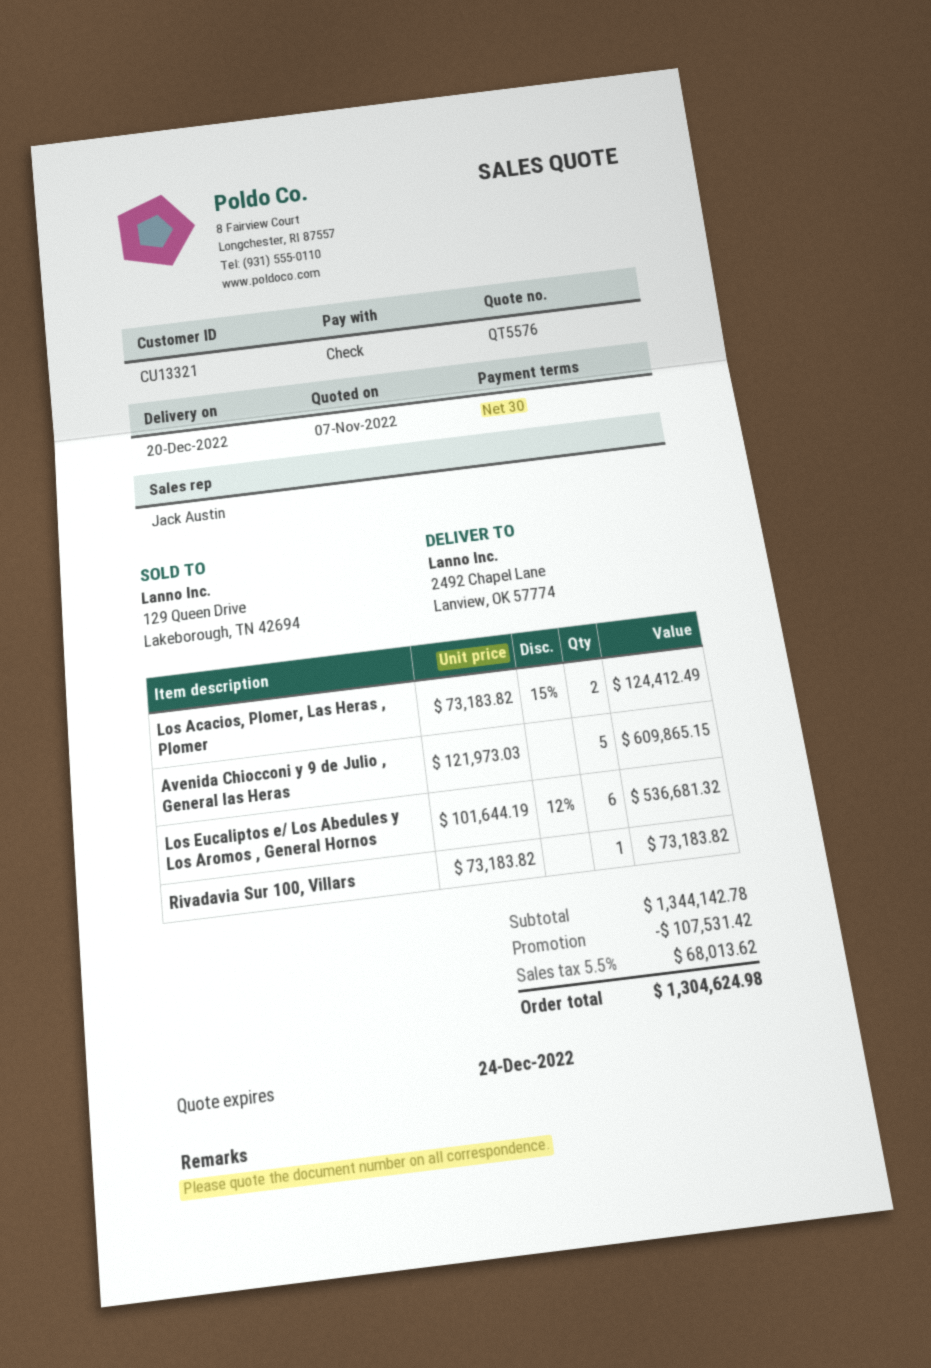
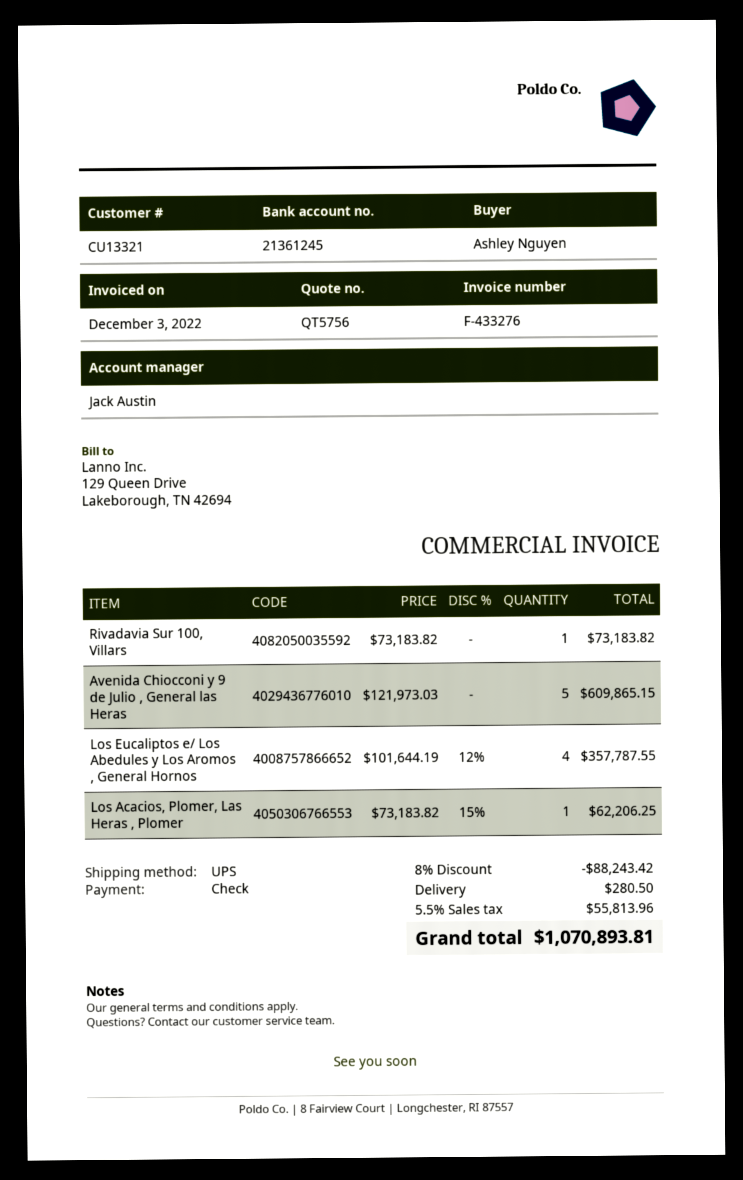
quote number: QT5576 -> QT5756
Los Acacios, Plomer, Las Heras , Plomer: 2 x 73183.82 - 15% = 124412.49 -> 1 x 73183.82 - 15% = 62206.25
Los Eucaliptos e/ Los Abedules y Los Aromos , General Hornos: 6 x 101644.19 - 12% = 536681.32 -> 4 x 101644.19 - 12% = 357787.55
discount: 107531.42 -> 88243.42
shipping: none -> 280.50
tax: 5.5% = 68013.62 -> 5.5% = 55813.96
total: 1304624.98 -> 1070893.81

